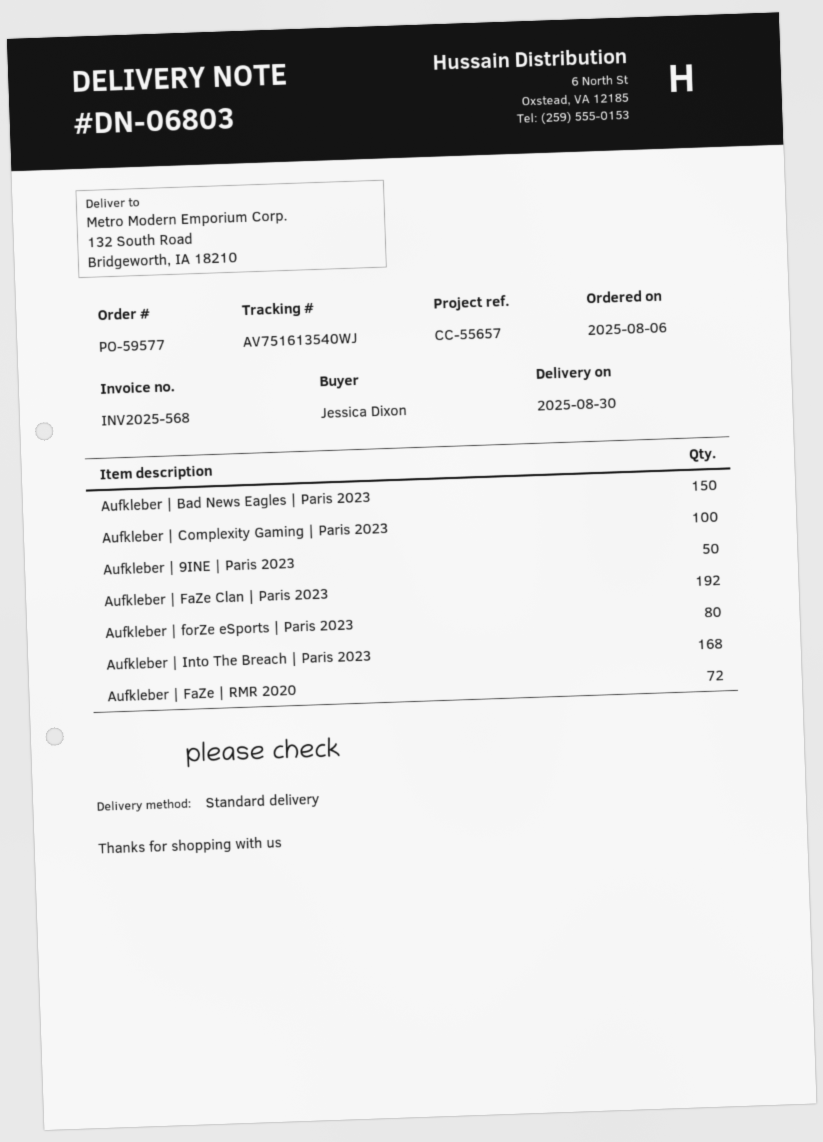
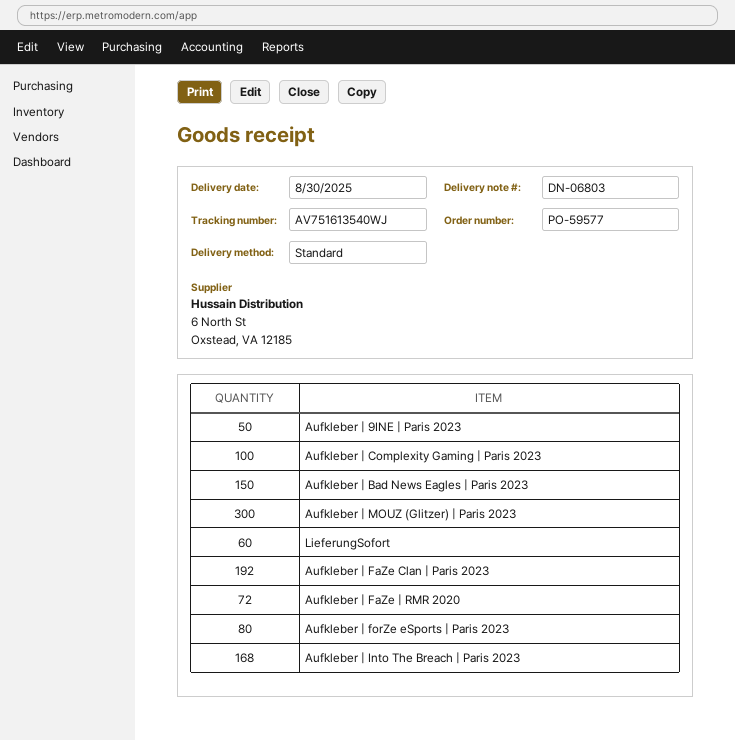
Aufkleber | MOUZ (Glitzer) | Paris 2023: none -> 300
LieferungSofort: none -> 60

